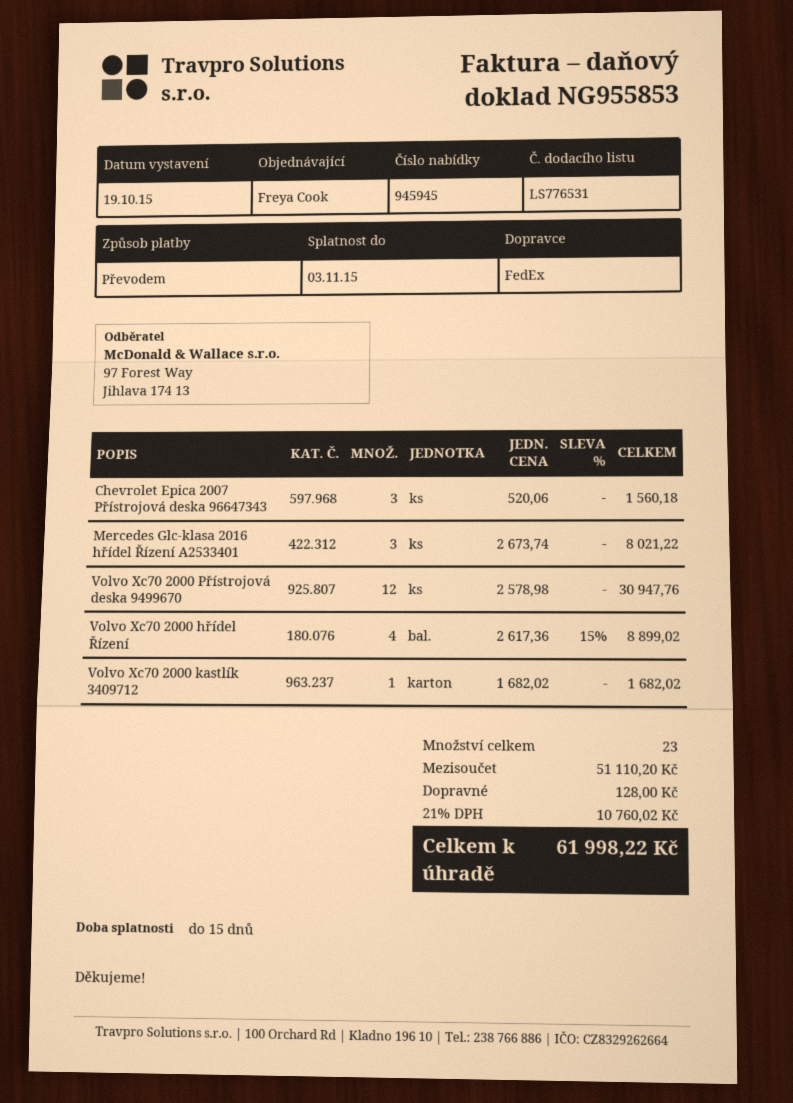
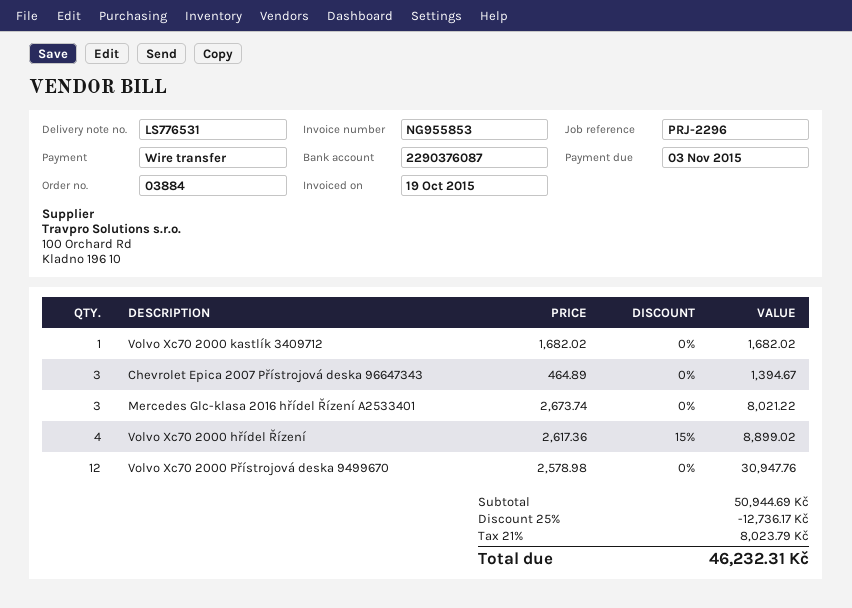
Chevrolet Epica 2007 Přístrojová deska 96647343: 3 x 520.06 = 1560.18 -> 3 x 464.89 = 1394.67
subtotal: 51110.20 -> 50944.69
discount: none -> 25% = 12736.17
shipping: 128.00 -> none
tax: 21% = 10760.02 -> 21% = 8023.79
total: 61998.22 -> 46232.31

